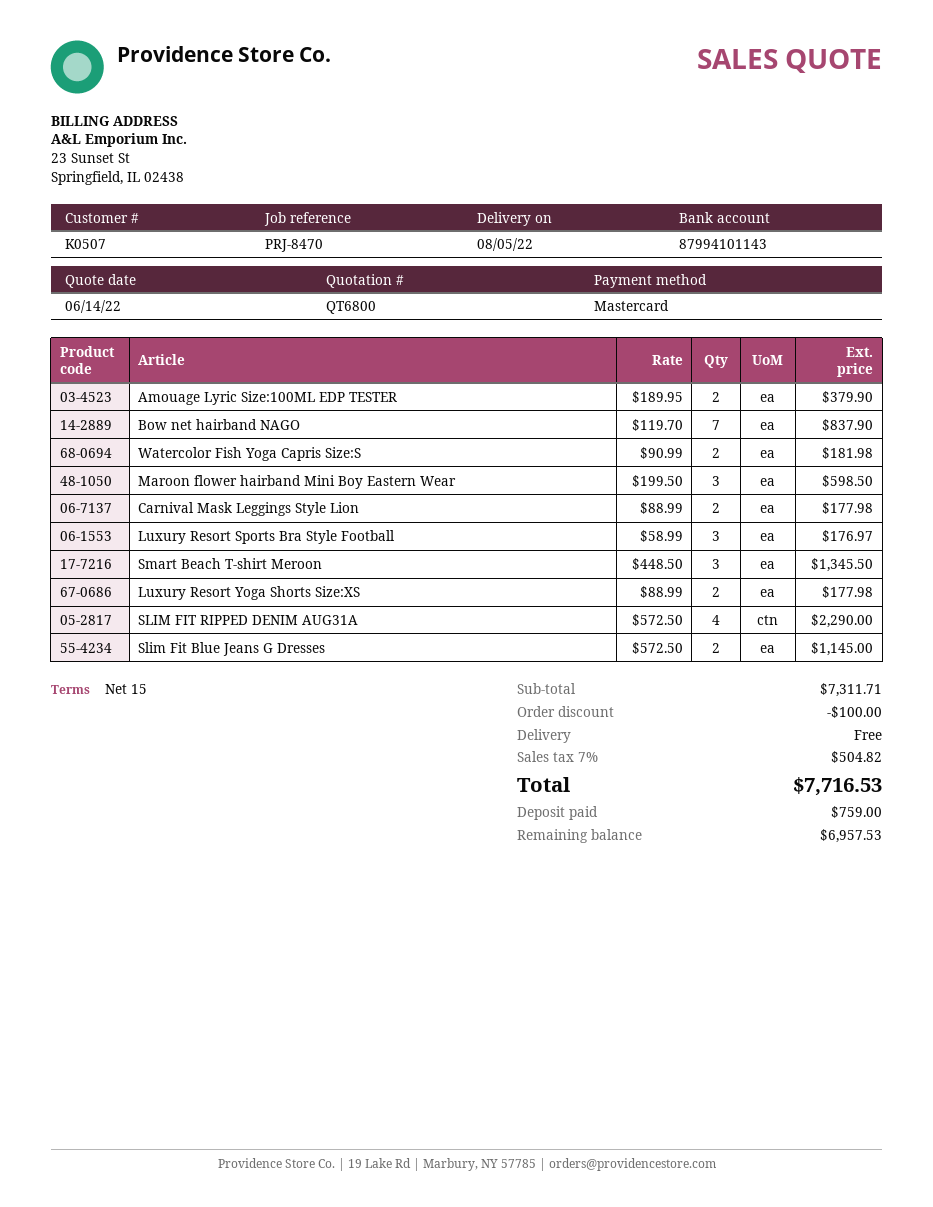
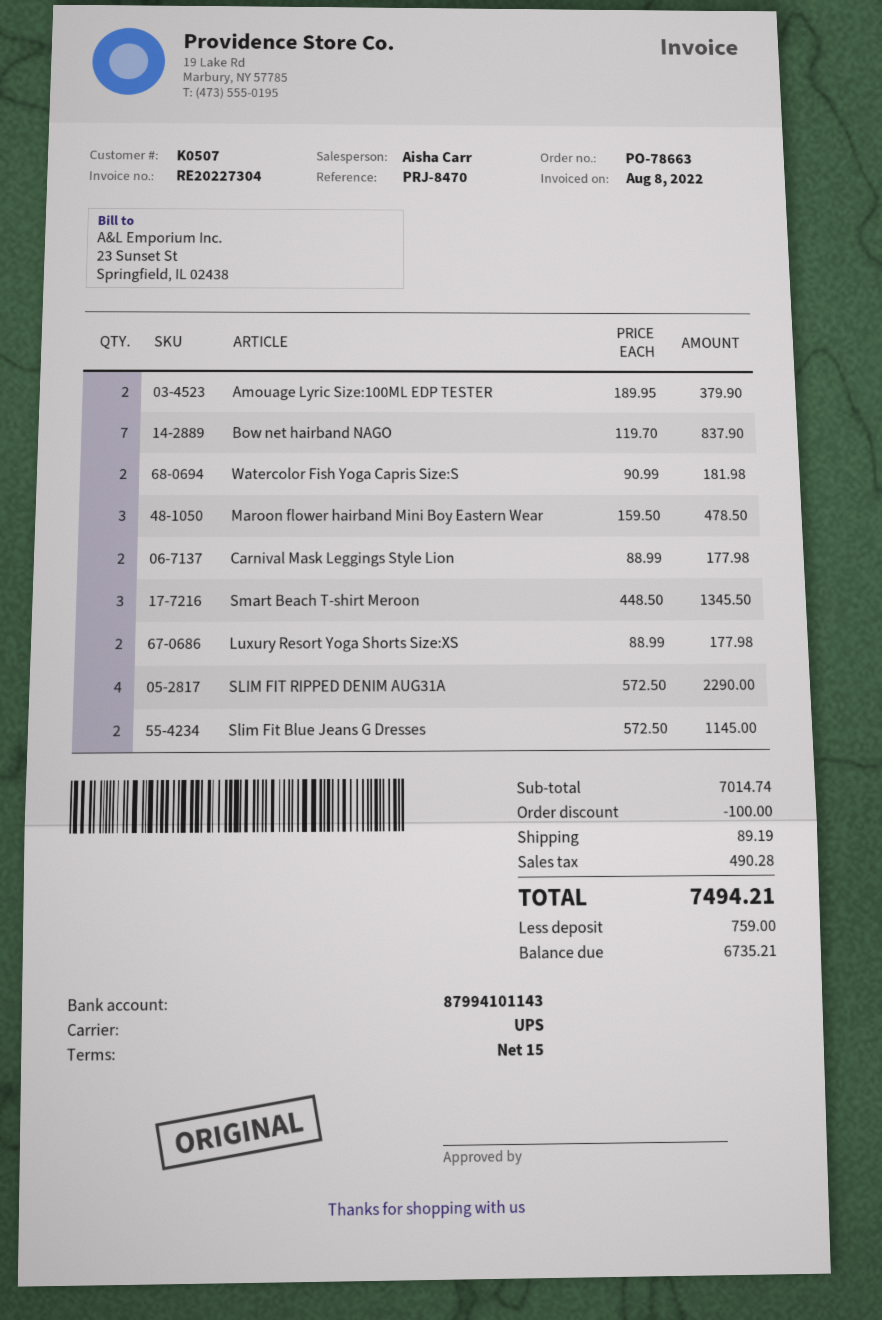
Maroon flower hairband Mini Boy Eastern Wear: 3 x 199.50 = 598.50 -> 3 x 159.50 = 478.50
Luxury Resort Sports Bra Style Football: 3 x 58.99 = 176.97 -> none
subtotal: 7311.71 -> 7014.74
shipping: 0.00 -> 89.19
tax: 504.82 -> 490.28
total: 7716.53 -> 7494.21
balance: 6957.53 -> 6735.21

